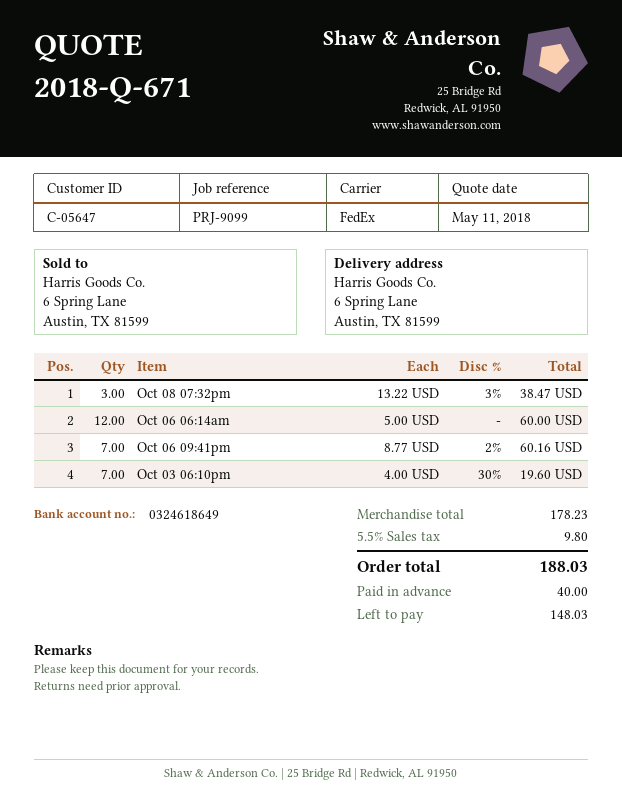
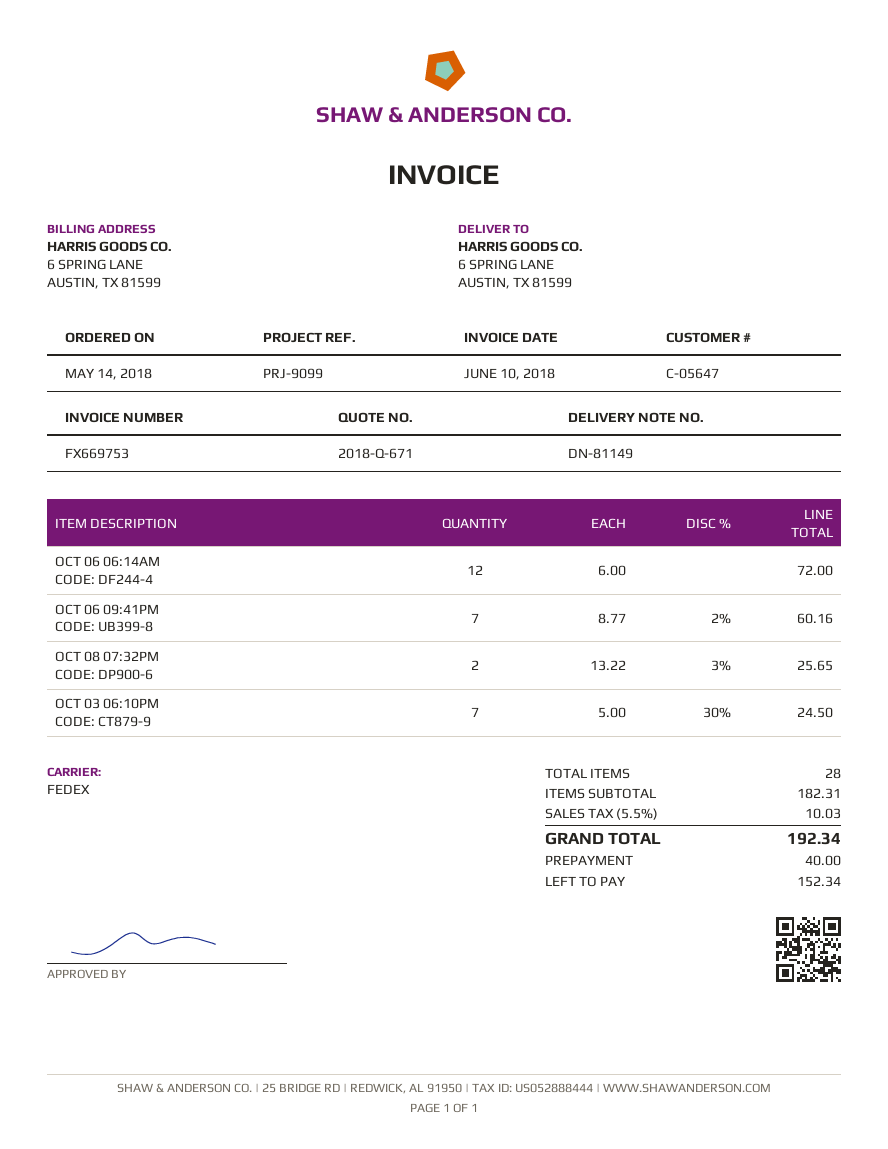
Oct 08 07:32pm: 3 x 13.22 - 3% = 38.47 -> 2 x 13.22 - 3% = 25.65
Oct 06 06:14am: 12 x 5.00 = 60.00 -> 12 x 6.00 = 72.00
Oct 03 06:10pm: 7 x 4.00 - 30% = 19.60 -> 7 x 5.00 - 30% = 24.50
subtotal: 178.23 -> 182.31
tax: 5.5% = 9.80 -> 5.5% = 10.03
total: 188.03 -> 192.34
balance: 148.03 -> 152.34

